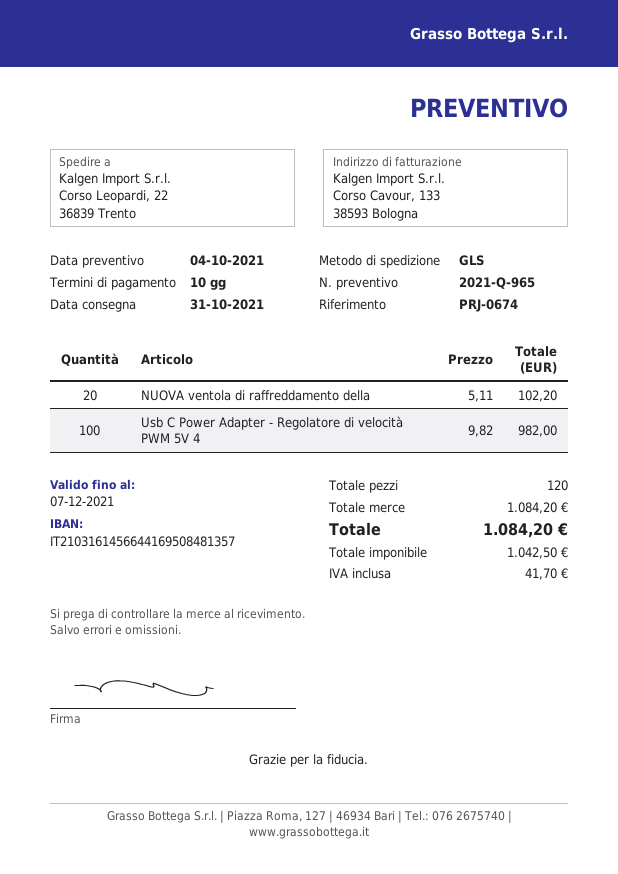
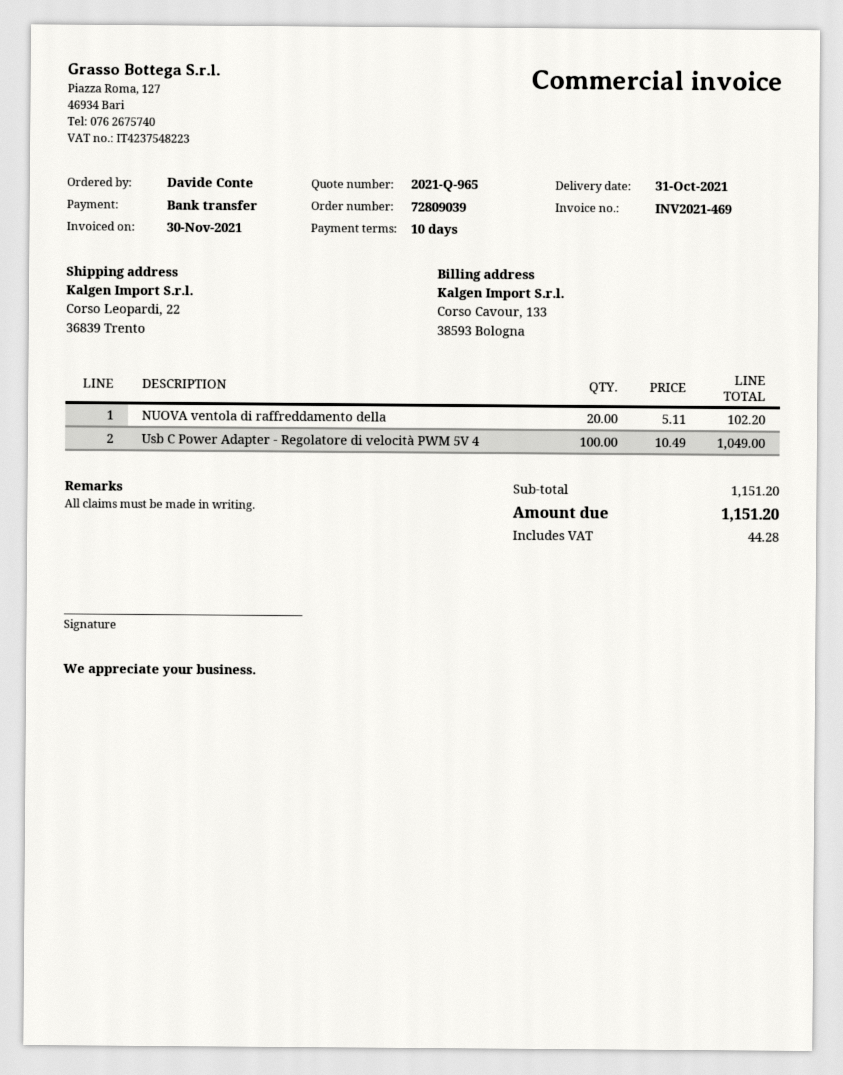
Usb C Power Adapter - Regolatore di velocità PWM 5V 4: 100 x 9.82 = 982.00 -> 100 x 10.49 = 1049.00
subtotal: 1084.20 -> 1151.20
tax: 41.70 -> 44.28
total: 1084.20 -> 1151.20

